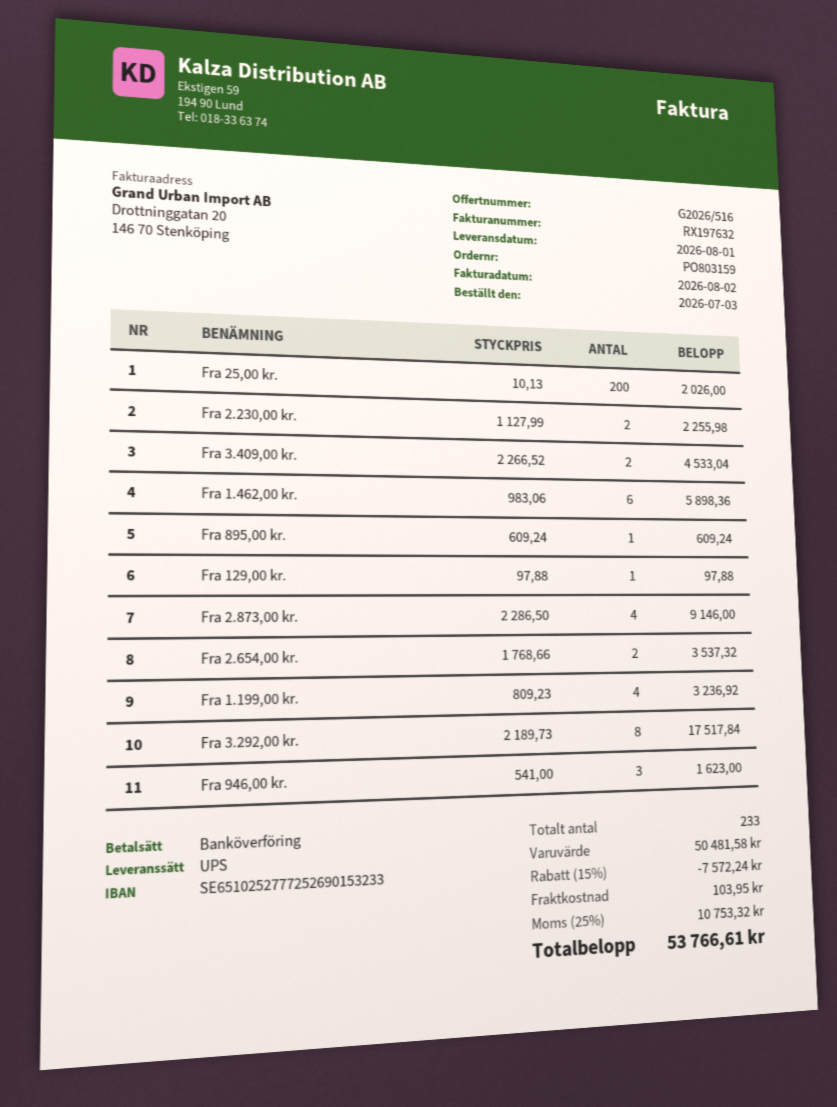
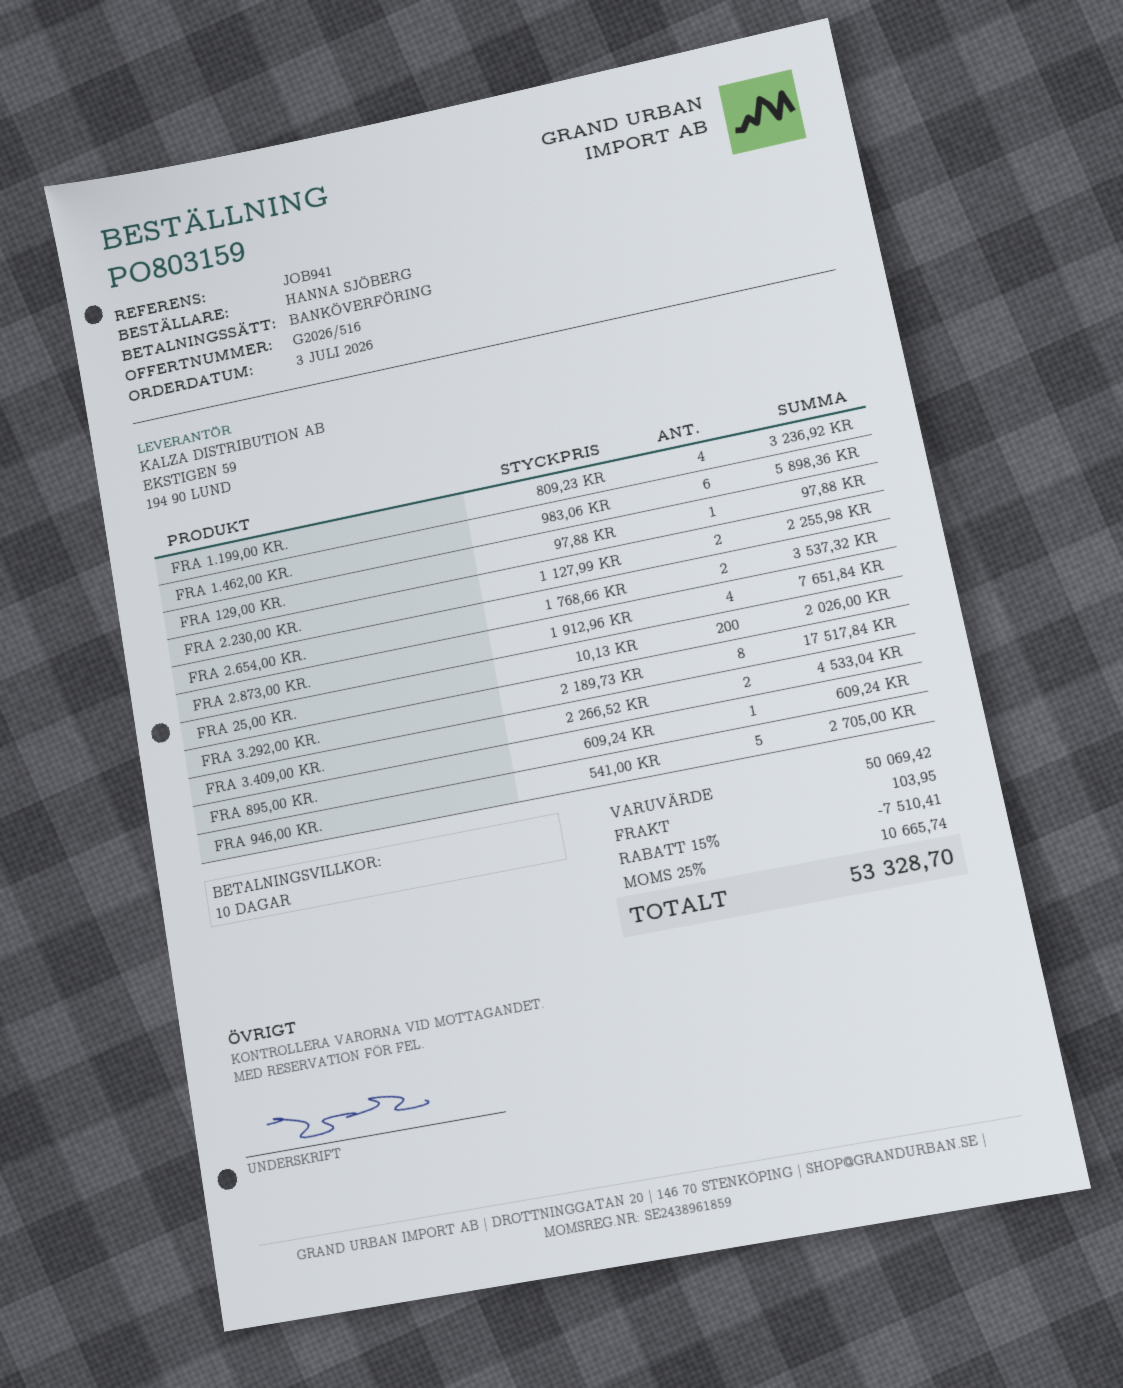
Fra 2.873,00 kr.: 4 x 2286.50 = 9146.00 -> 4 x 1912.96 = 7651.84
Fra 946,00 kr.: 3 x 541.00 = 1623.00 -> 5 x 541.00 = 2705.00
subtotal: 50481.58 -> 50069.42
discount: 15% = 7572.24 -> 15% = 7510.41
tax: 25% = 10753.32 -> 25% = 10665.74
total: 53766.61 -> 53328.70

